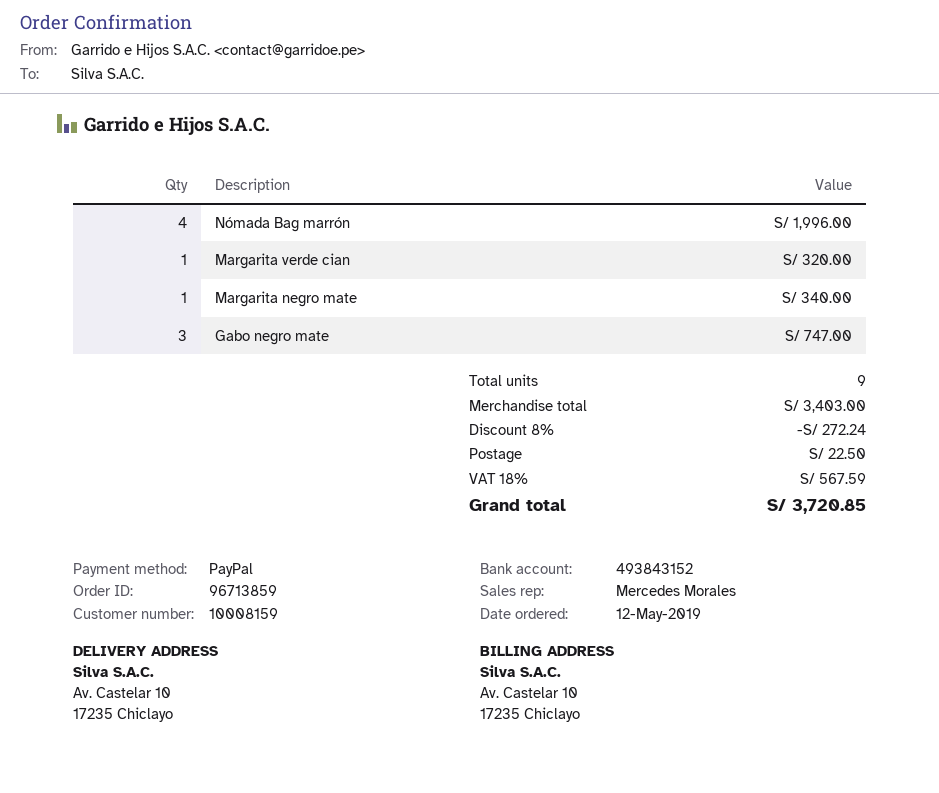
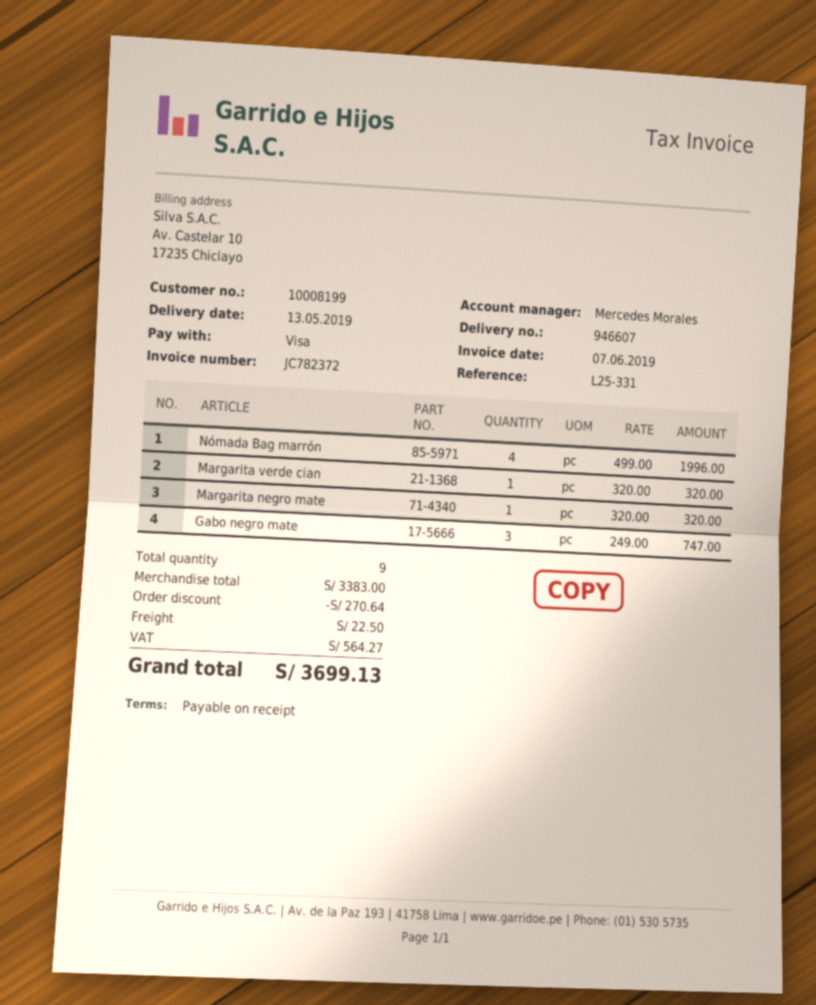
customer number: 10008159 -> 10008199
payment method: PayPal -> Visa
Margarita negro mate: 1 for 340.00 -> 1 for 320.00
subtotal: 3403.00 -> 3383.00
discount: 272.24 -> 270.64
tax: 567.59 -> 564.27
total: 3720.85 -> 3699.13

